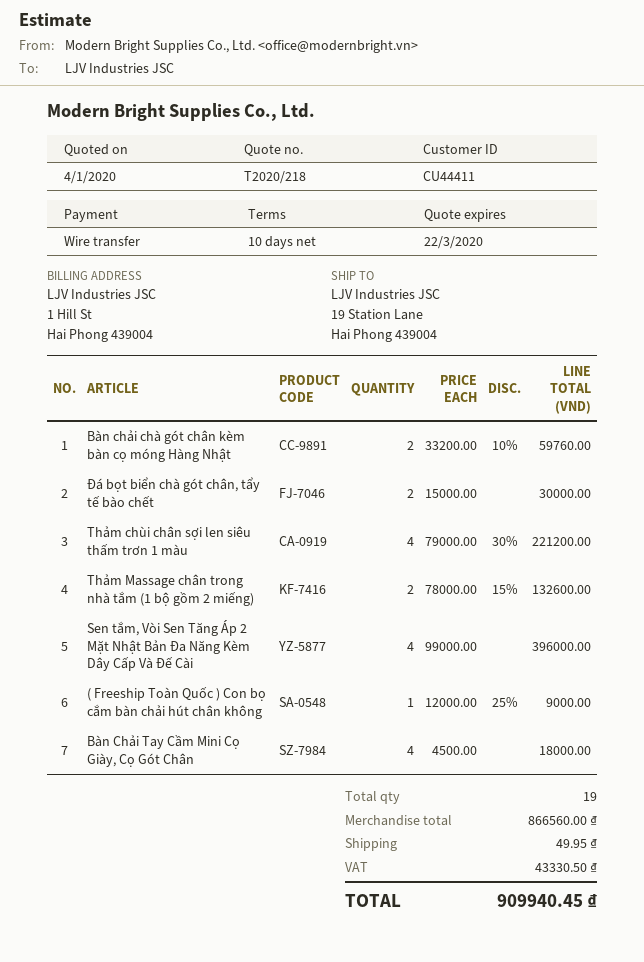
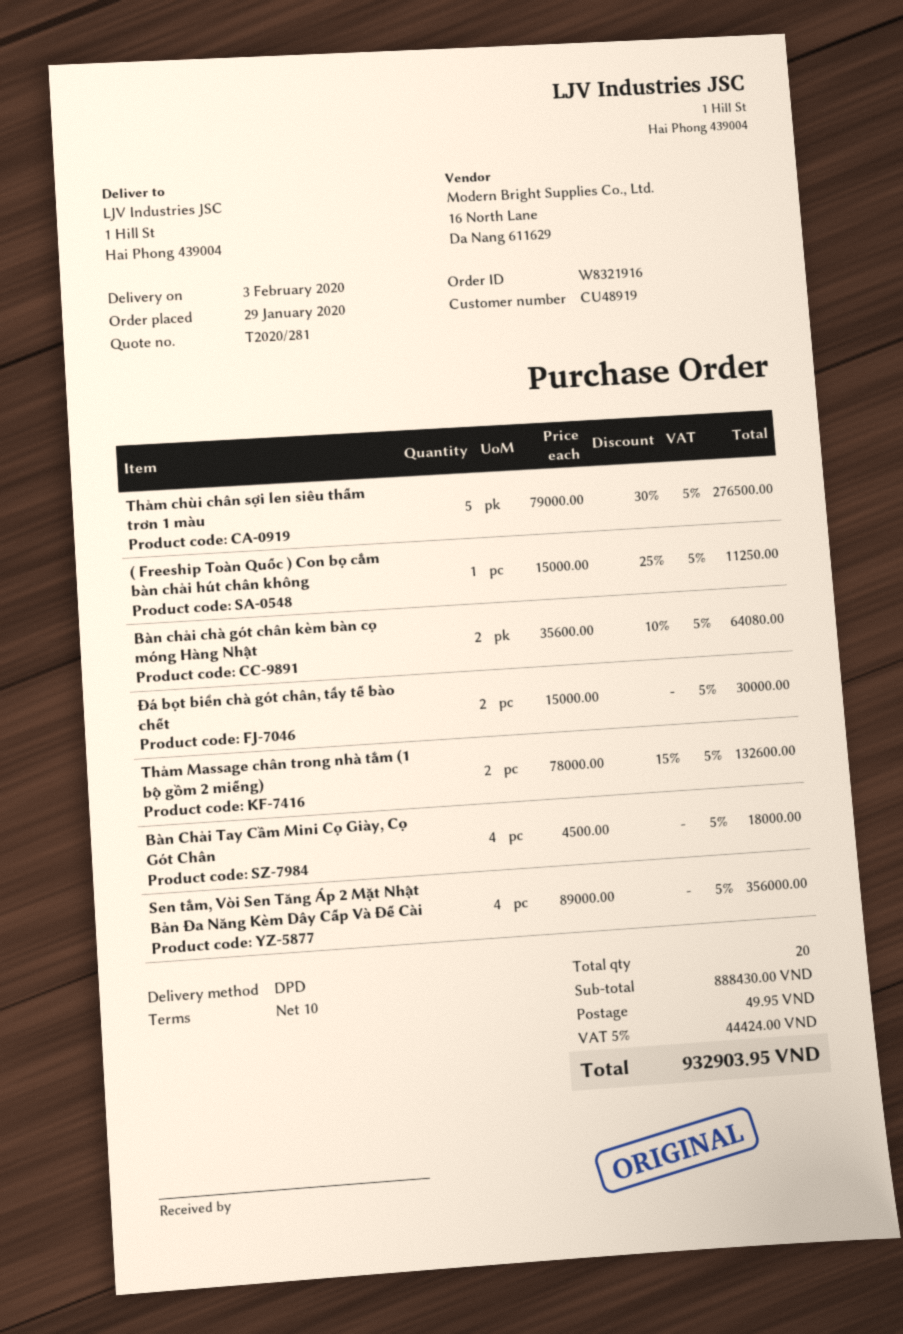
quote number: T2020/218 -> T2020/281
customer number: CU44411 -> CU48919
ship to: 19 Station Lane, Hai Phong 439004 -> 1 Hill St, Hai Phong 439004
Bàn chải chà gót chân kèm bàn cọ móng Hàng Nhật: 2 x 33200.00 - 10% = 59760.00 -> 2 x 35600.00 - 10% = 64080.00
Thảm chùi chân sợi len siêu thấm trơn 1 màu: 4 x 79000.00 - 30% = 221200.00 -> 5 x 79000.00 - 30% = 276500.00
Sen tắm, Vòi Sen Tăng Áp 2 Mặt Nhật Bản Đa Năng Kèm Dây Cấp Và Đế Cài: 4 x 99000.00 = 396000.00 -> 4 x 89000.00 = 356000.00
( Freeship Toàn Quốc ) Con bọ cắm bàn chải hút chân không: 1 x 12000.00 - 25% = 9000.00 -> 1 x 15000.00 - 25% = 11250.00
total quantity: 19 -> 20
subtotal: 866560.00 -> 888430.00
tax: 43330.50 -> 44424.00
total: 909940.45 -> 932903.95

